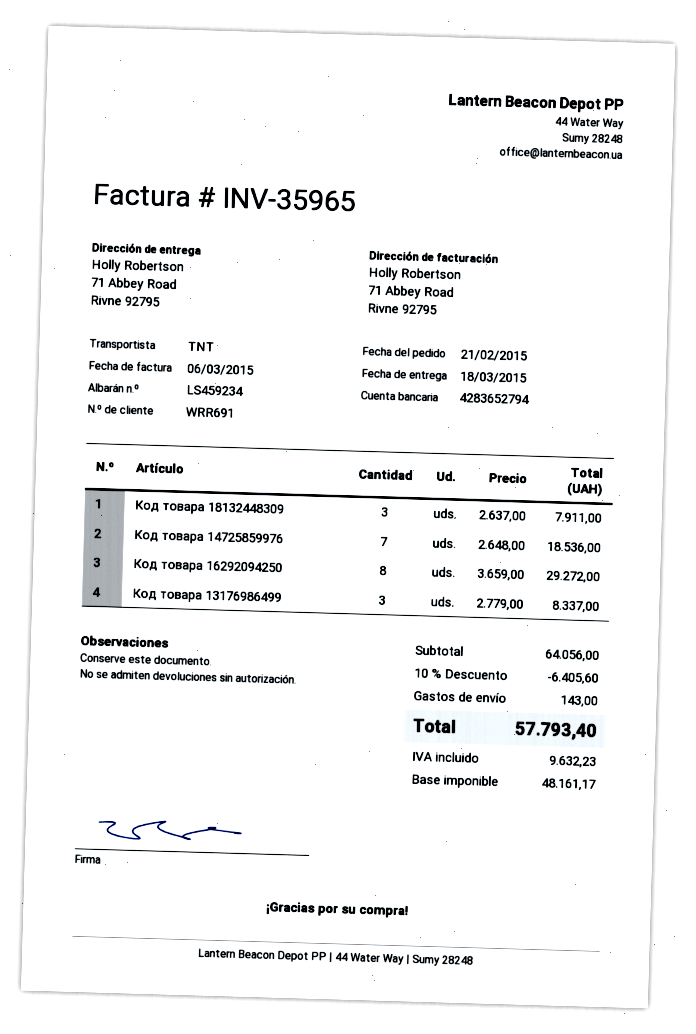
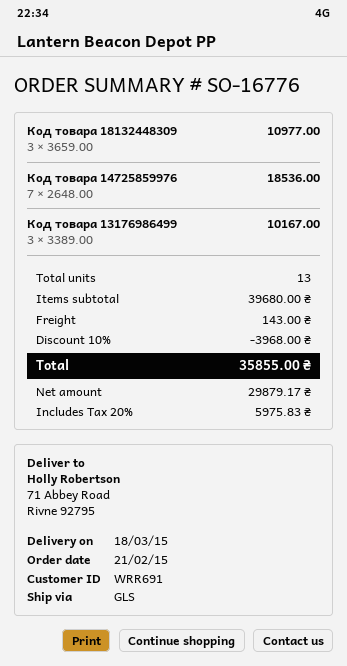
shipping method: TNT -> GLS
Код товара 18132448309: 3 x 2637.00 = 7911.00 -> 3 x 3659.00 = 10977.00
Код товара 16292094250: 8 x 3659.00 = 29272.00 -> none
Код товара 13176986499: 3 x 2779.00 = 8337.00 -> 3 x 3389.00 = 10167.00
subtotal: 64056.00 -> 39680.00
discount: 10% = 6405.60 -> 10% = 3968.00
net: 48161.17 -> 29879.17
tax: 9632.23 -> 5975.83
total: 57793.40 -> 35855.00

